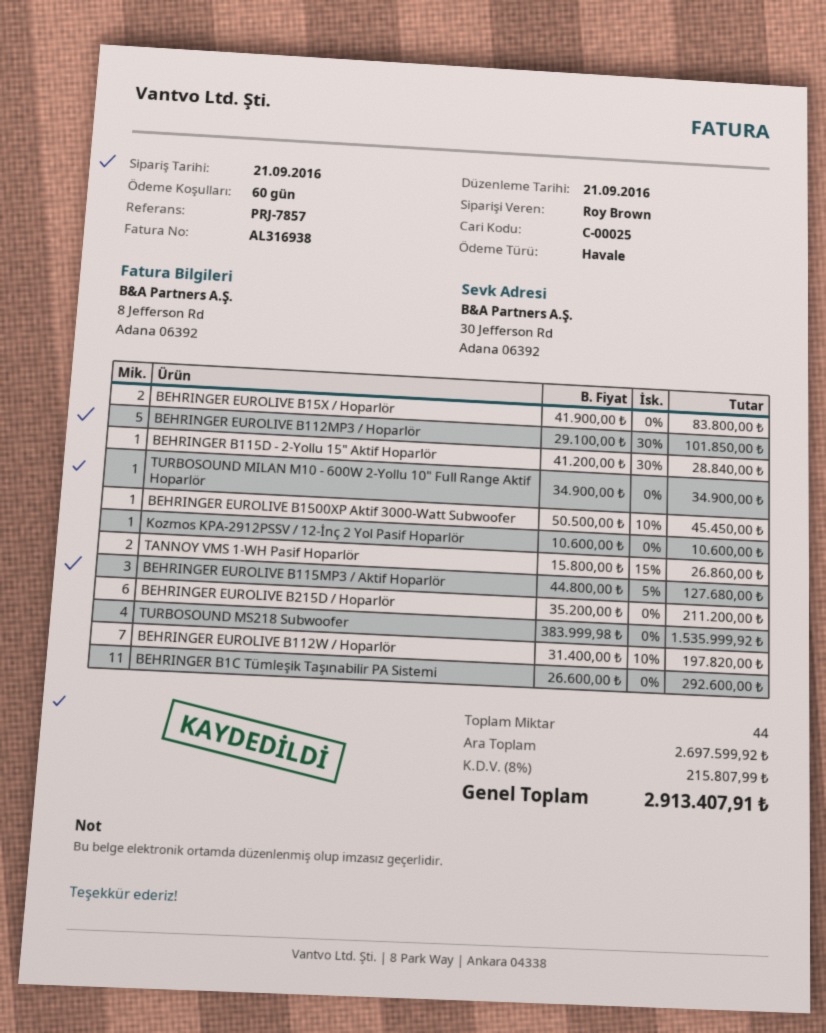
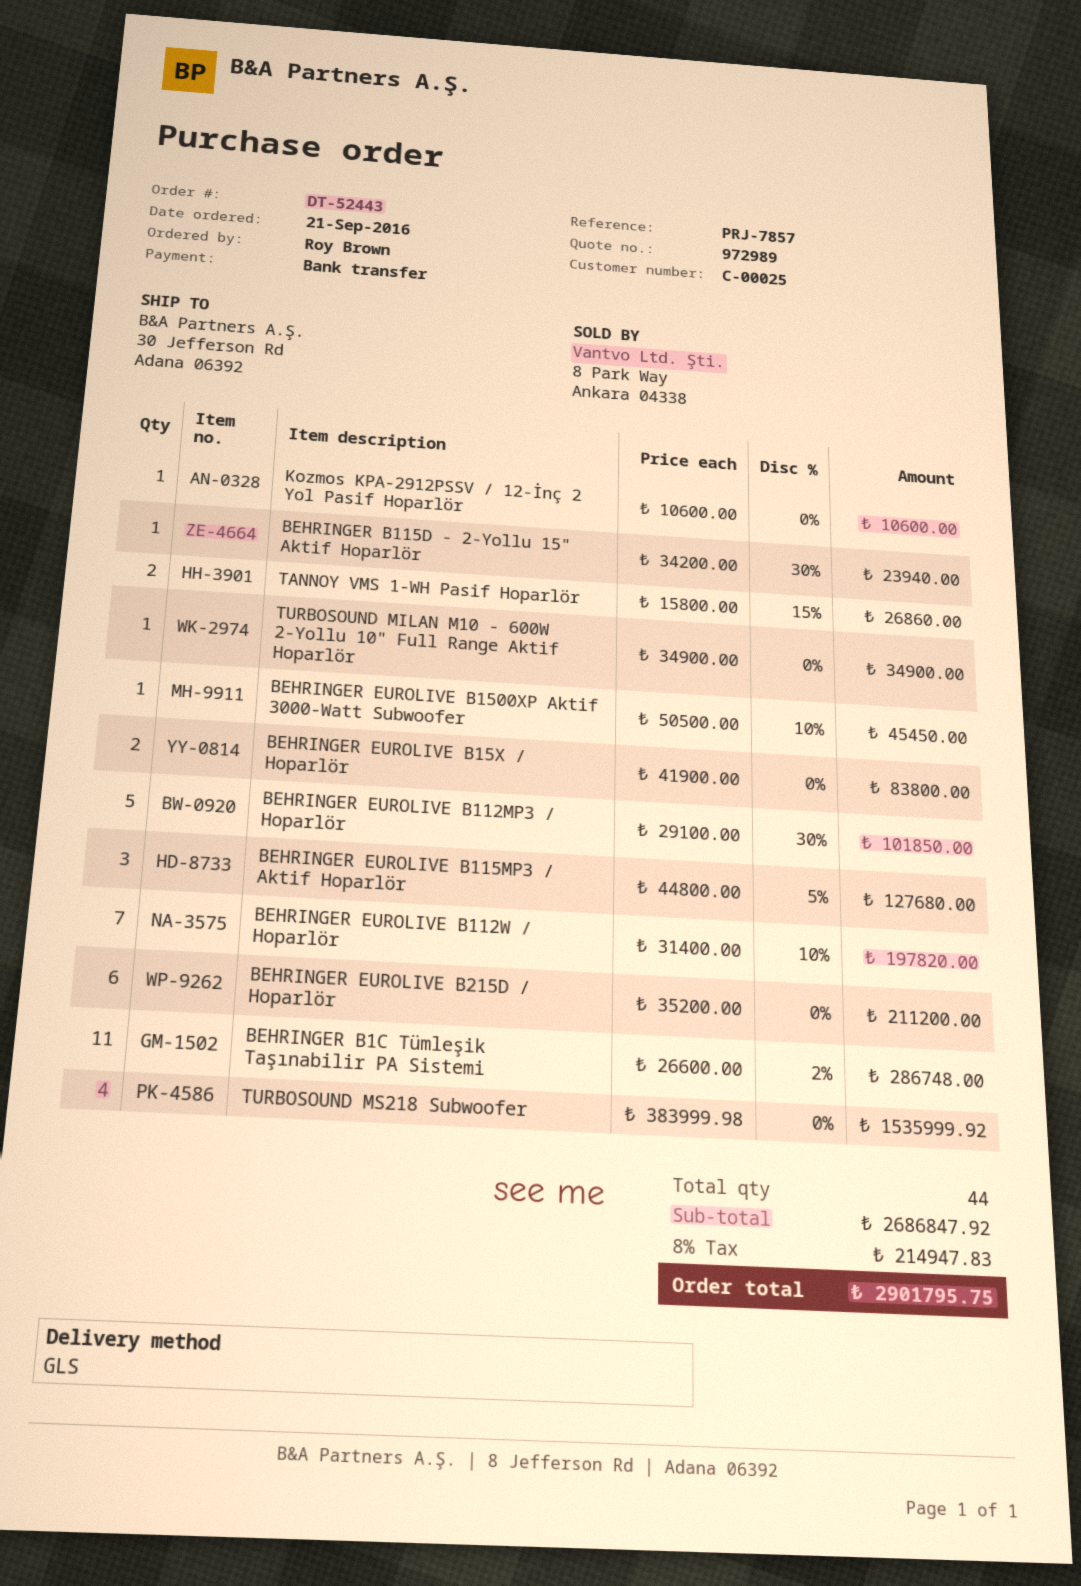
BEHRINGER B115D - 2-Yollu 15" Aktif Hoparlör: 1 x 41200.00 - 30% = 28840.00 -> 1 x 34200.00 - 30% = 23940.00
BEHRINGER B1C Tümleşik Taşınabilir PA Sistemi: 11 x 26600.00 = 292600.00 -> 11 x 26600.00 - 2% = 286748.00
subtotal: 2697599.92 -> 2686847.92
tax: 8% = 215807.99 -> 8% = 214947.83
total: 2913407.91 -> 2901795.75

